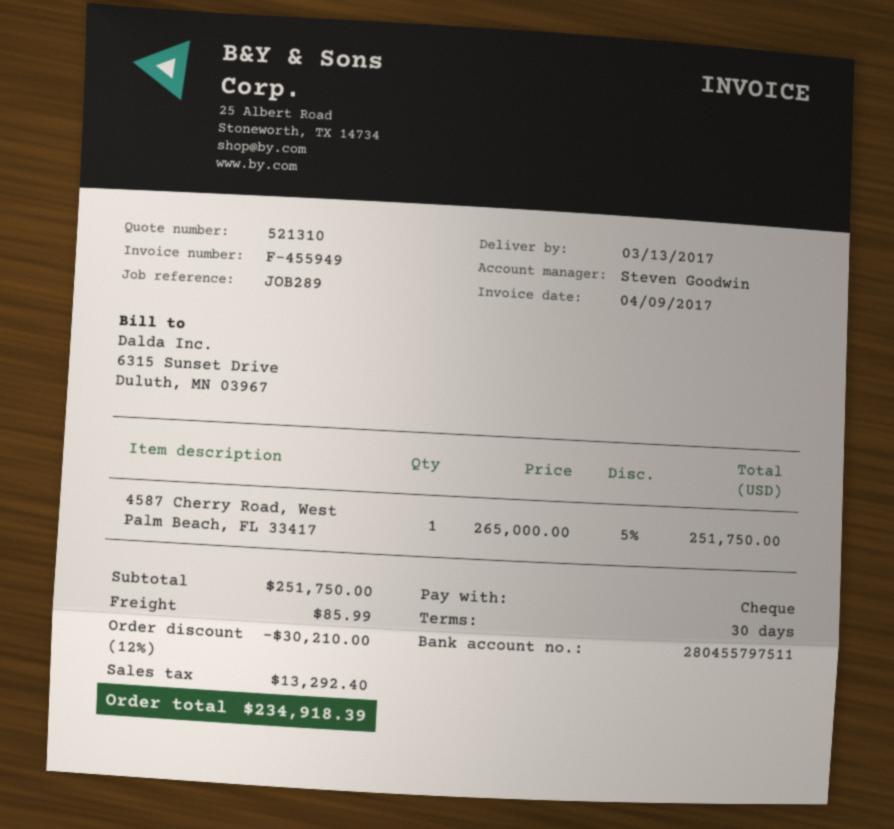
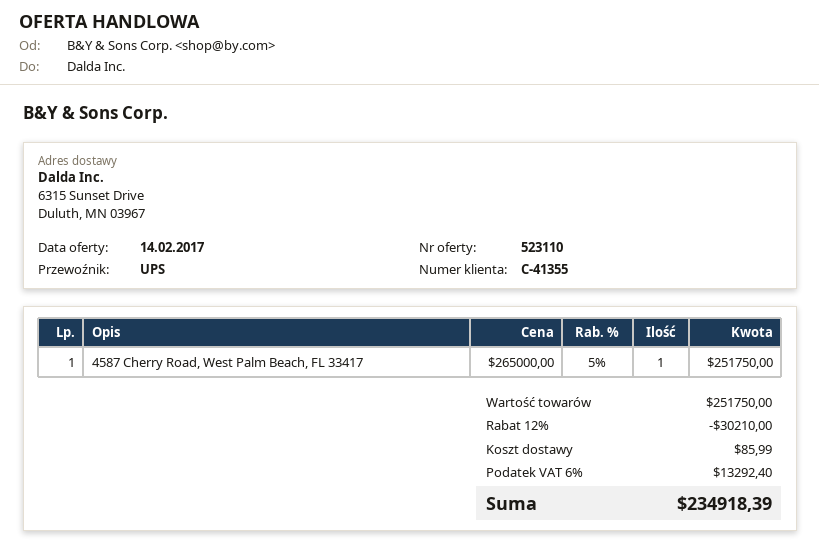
quote number: 521310 -> 523110

